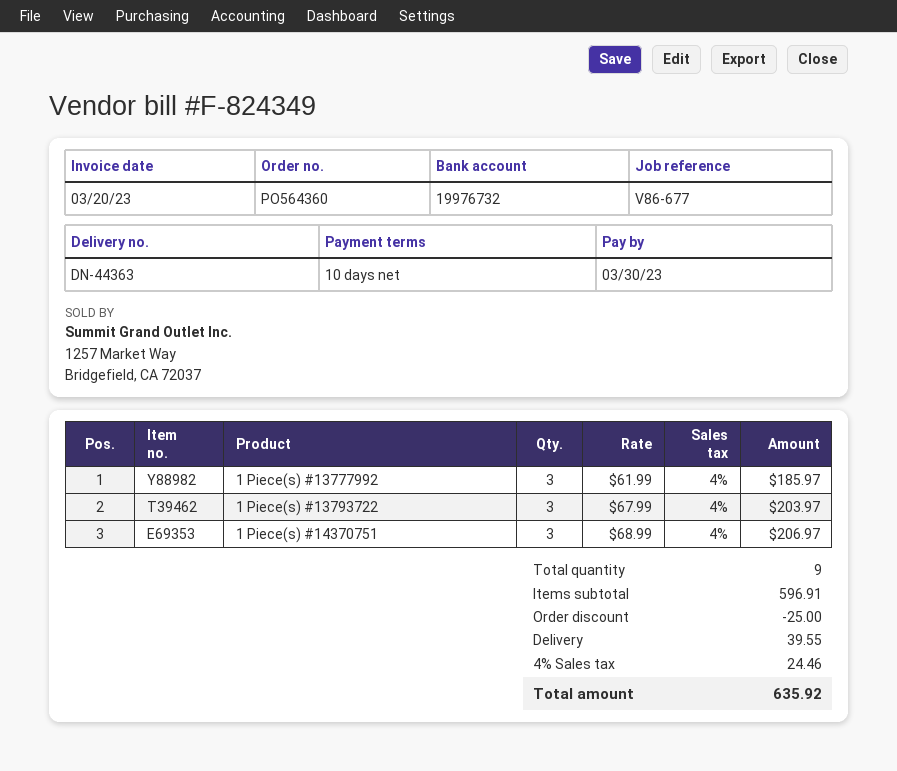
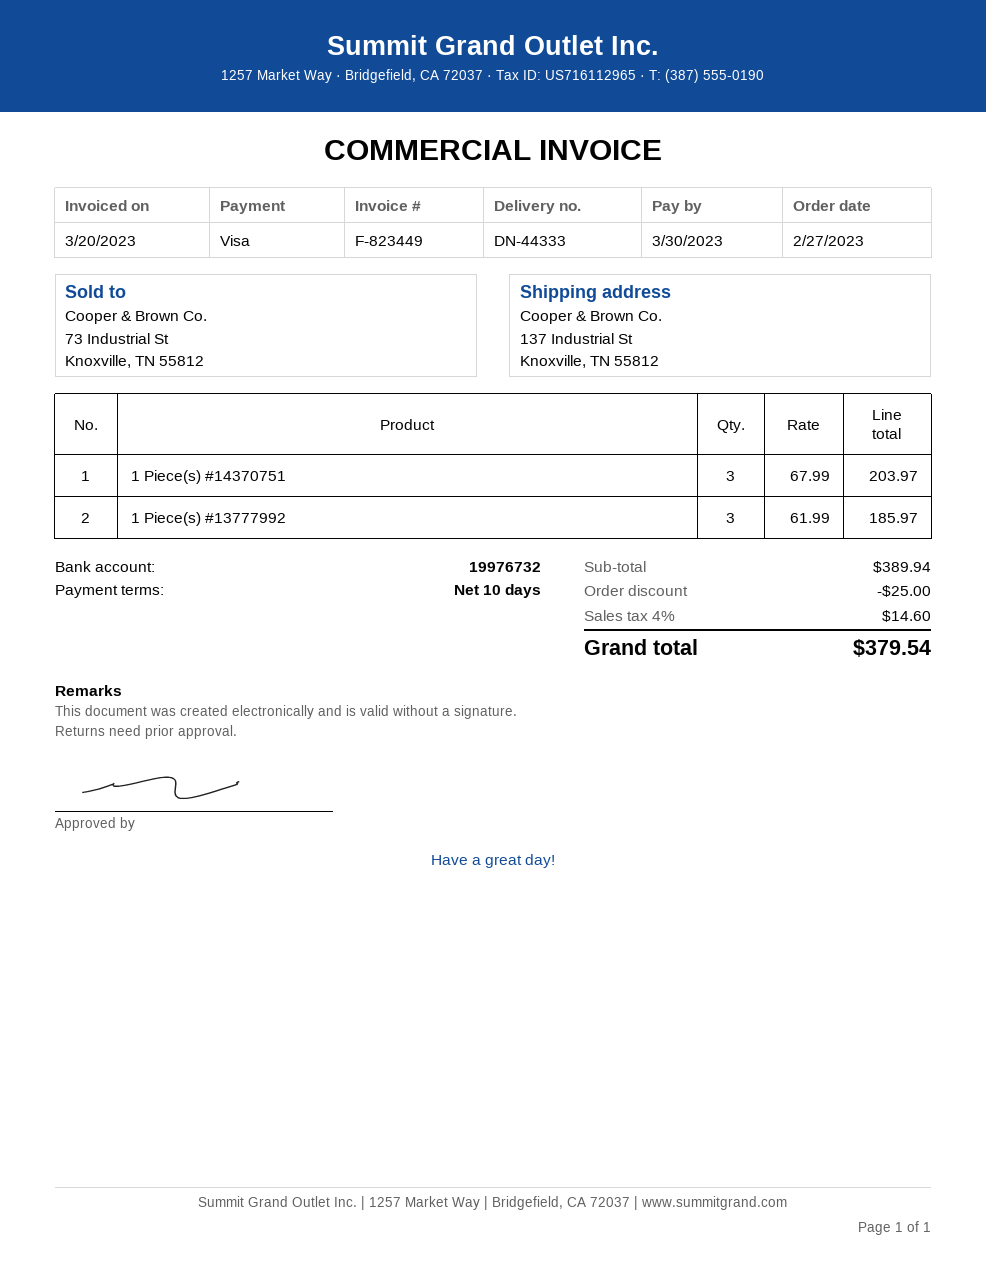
delivery note number: DN-44363 -> DN-44333
invoice number: F-824349 -> F-823449
1 Piece(s) #13793722: 3 x 67.99 = 203.97 -> none
1 Piece(s) #14370751: 3 x 68.99 = 206.97 -> 3 x 67.99 = 203.97
subtotal: 596.91 -> 389.94
shipping: 39.55 -> none
tax: 4% = 24.46 -> 4% = 14.60
total: 635.92 -> 379.54

